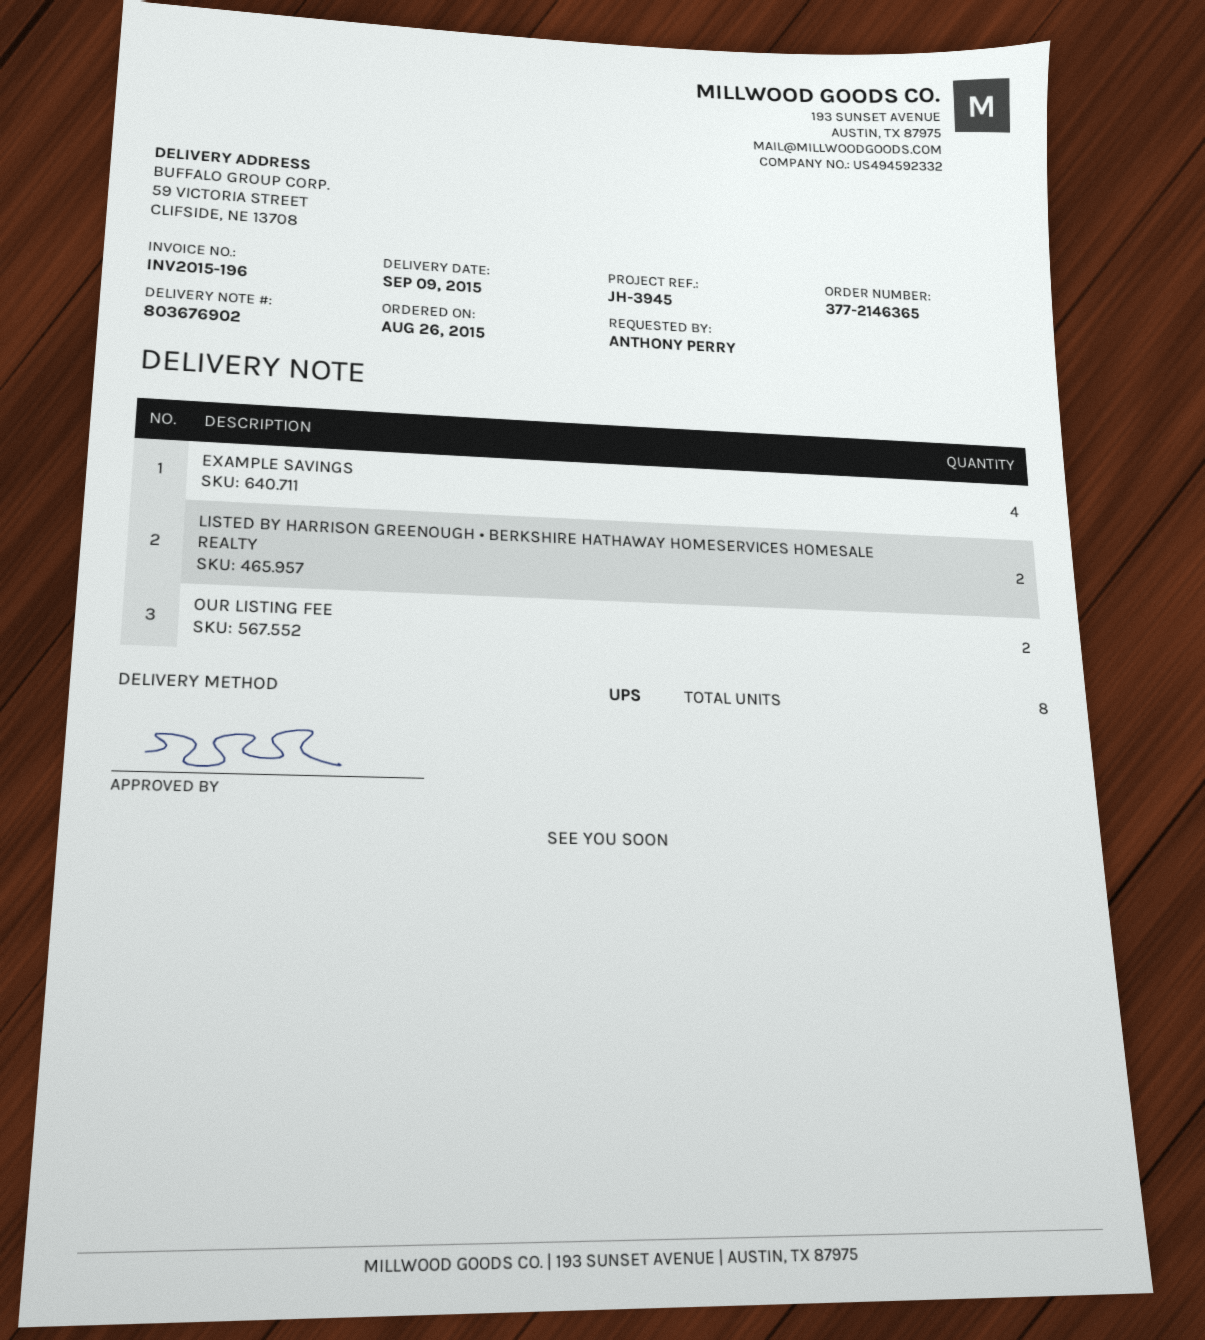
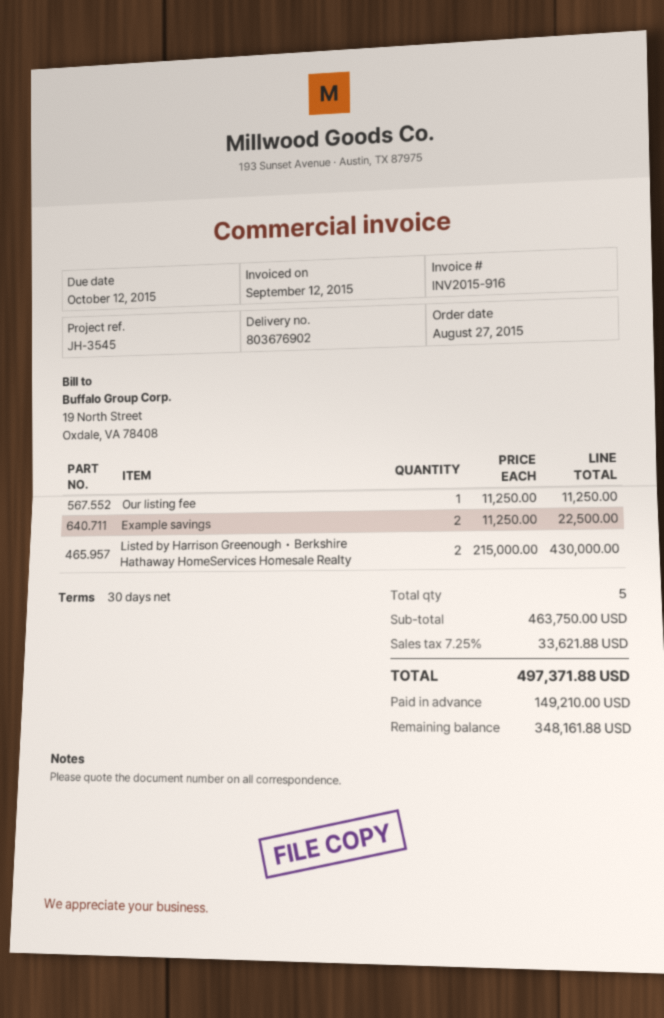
order date: 2015-08-26 -> 2015-08-27
invoice number: INV2015-196 -> INV2015-916
reference: JH-3945 -> JH-3545
EXAMPLE SAVINGS: 4 -> 2
OUR LISTING FEE: 2 -> 1
total quantity: 8 -> 5

